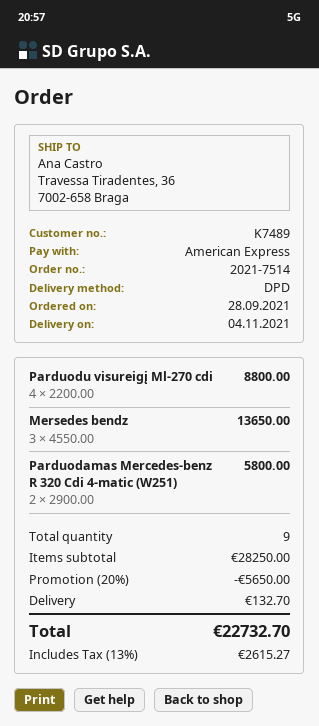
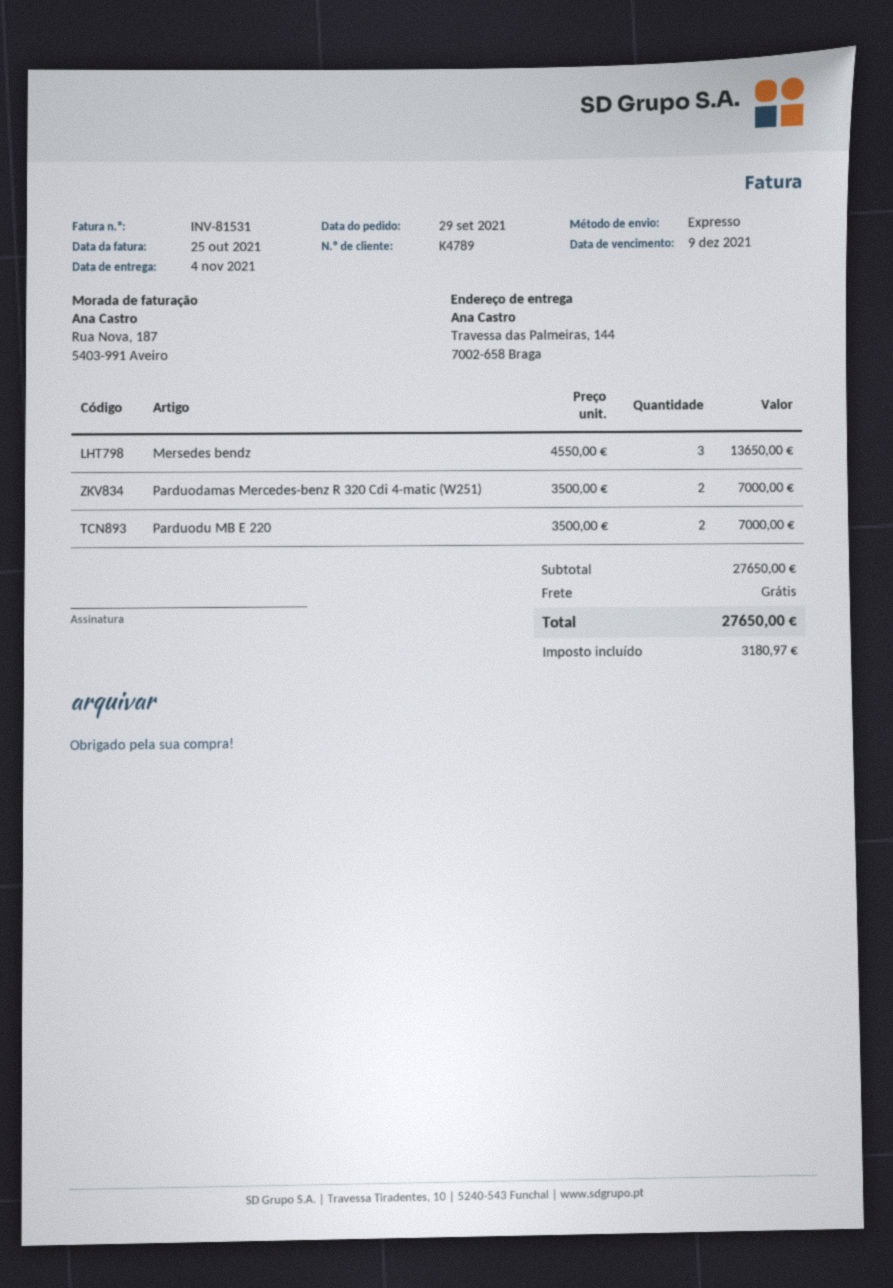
order date: 2021-09-28 -> 2021-09-29
customer number: K7489 -> K4789
shipping method: DPD -> express
ship to: Travessa Tiradentes, 36, 7002-658 Braga -> Travessa das Palmeiras, 144, 7002-658 Braga
Parduodu visureigį Ml-270 cdi: 4 x 2200.00 = 8800.00 -> none
Parduodamas Mercedes-benz R 320 Cdi 4-matic (W251): 2 x 2900.00 = 5800.00 -> 2 x 3500.00 = 7000.00
Parduodu MB E 220: none -> 2 x 3500.00 = 7000.00
subtotal: 28250.00 -> 27650.00
discount: 20% = 5650.00 -> none
shipping: 132.70 -> 0.00
tax: 2615.27 -> 3180.97
total: 22732.70 -> 27650.00

